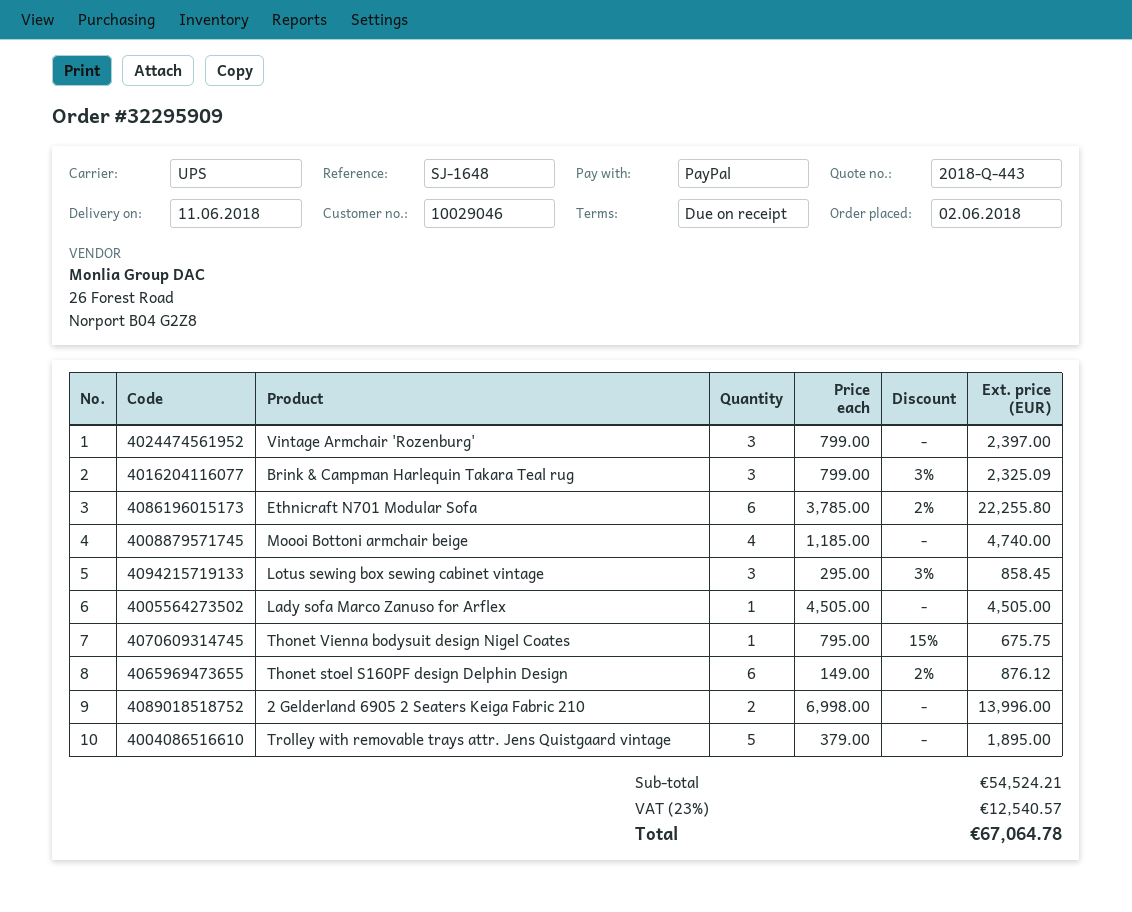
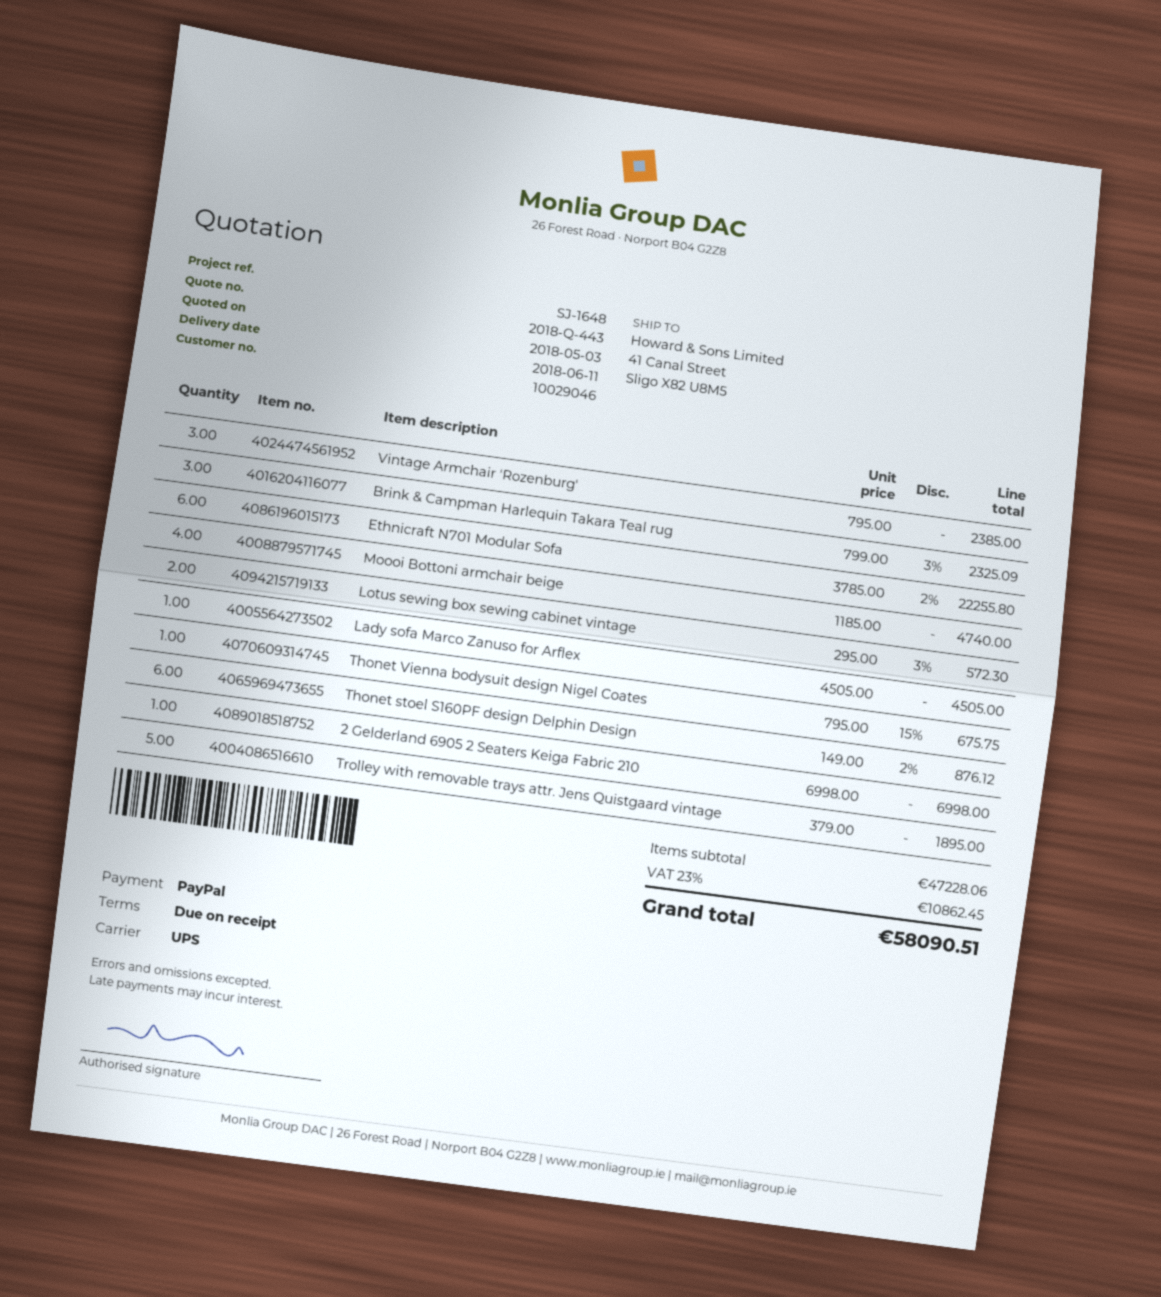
Vintage Armchair 'Rozenburg': 3 x 799.00 = 2397.00 -> 3 x 795.00 = 2385.00
Lotus sewing box sewing cabinet vintage: 3 x 295.00 - 3% = 858.45 -> 2 x 295.00 - 3% = 572.30
2 Gelderland 6905 2 Seaters Keiga Fabric 210: 2 x 6998.00 = 13996.00 -> 1 x 6998.00 = 6998.00
subtotal: 54524.21 -> 47228.06
tax: 23% = 12540.57 -> 23% = 10862.45
total: 67064.78 -> 58090.51

